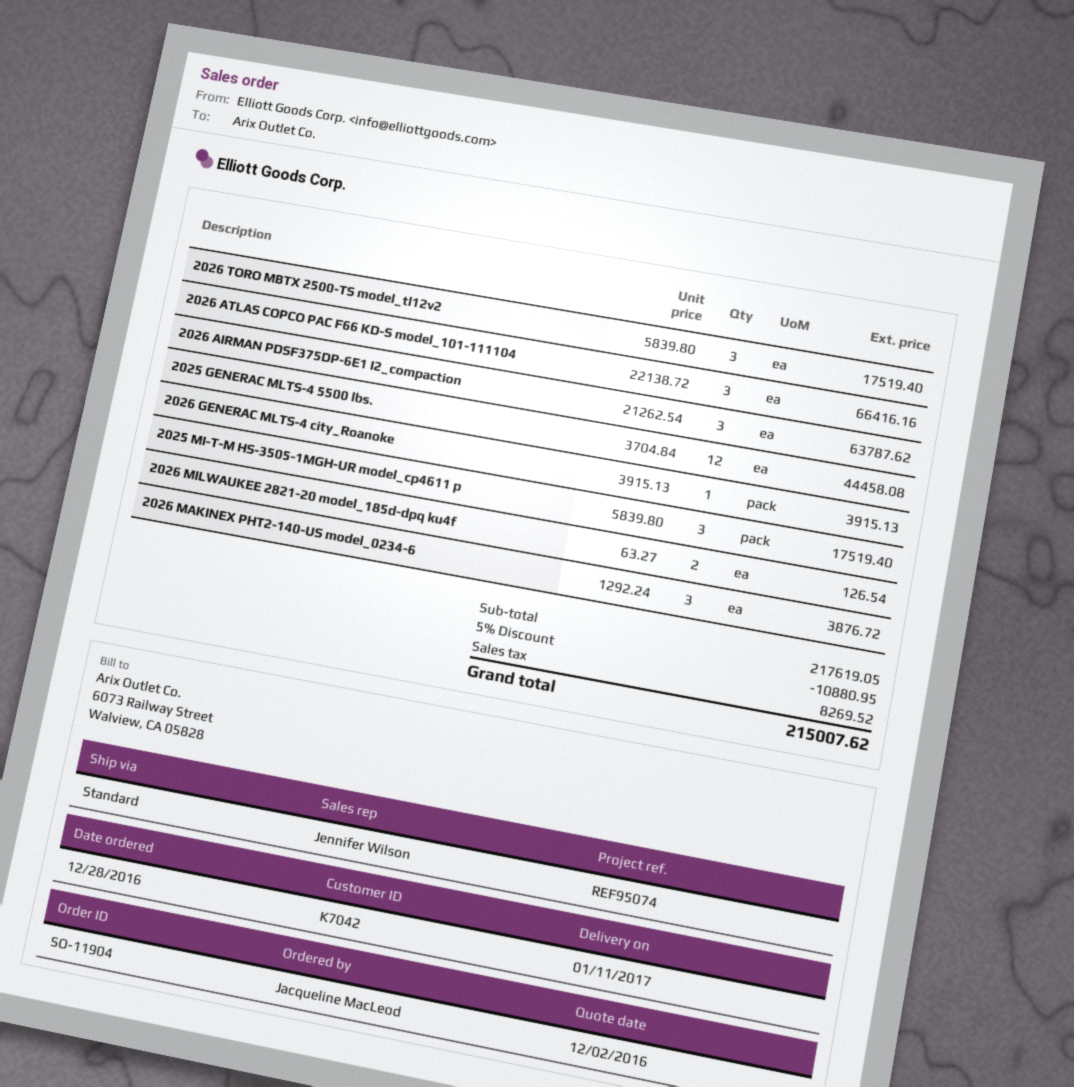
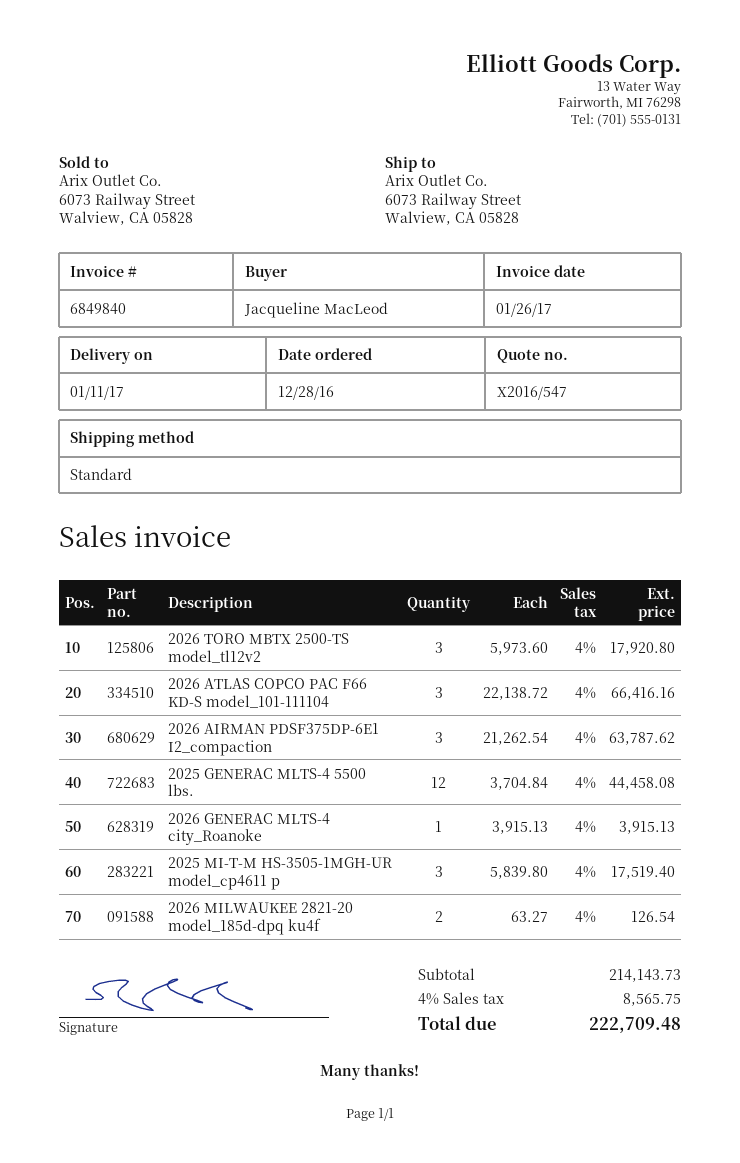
2026 TORO MBTX 2500-TS model_tl12v2: 3 x 5839.80 = 17519.40 -> 3 x 5973.60 = 17920.80
2026 MAKINEX PHT2-140-US model_0234-6: 3 x 1292.24 = 3876.72 -> none
subtotal: 217619.05 -> 214143.73
discount: 5% = 10880.95 -> none
tax: 8269.52 -> 8565.75
total: 215007.62 -> 222709.48

